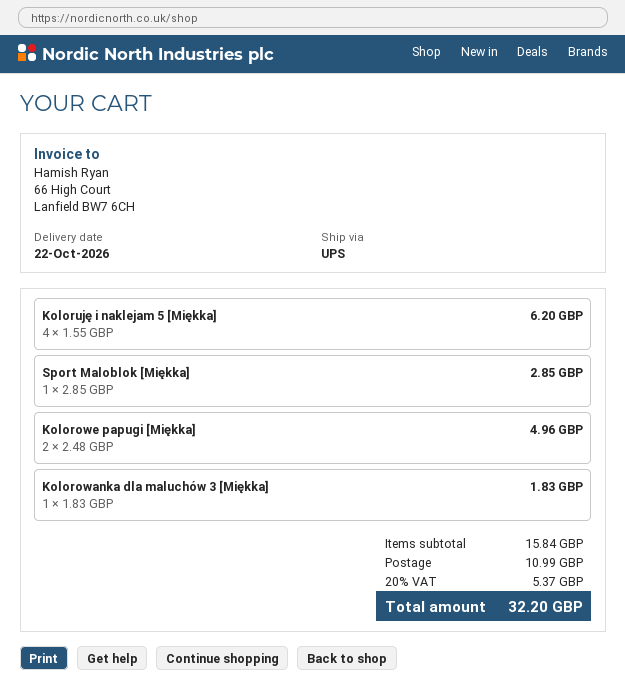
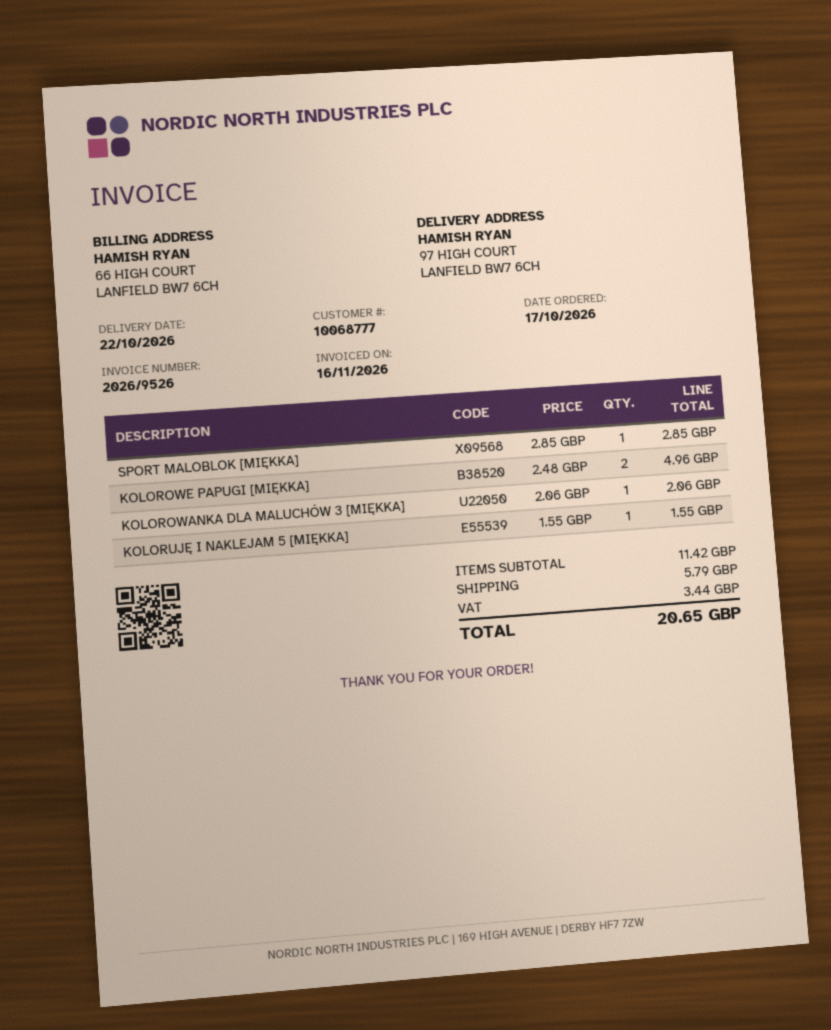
Koloruję i naklejam 5 [Miękka]: 4 x 1.55 = 6.20 -> 1 x 1.55 = 1.55
Kolorowanka dla maluchów 3 [Miękka]: 1 x 1.83 = 1.83 -> 1 x 2.06 = 2.06
subtotal: 15.84 -> 11.42
shipping: 10.99 -> 5.79
tax: 5.37 -> 3.44
total: 32.20 -> 20.65

